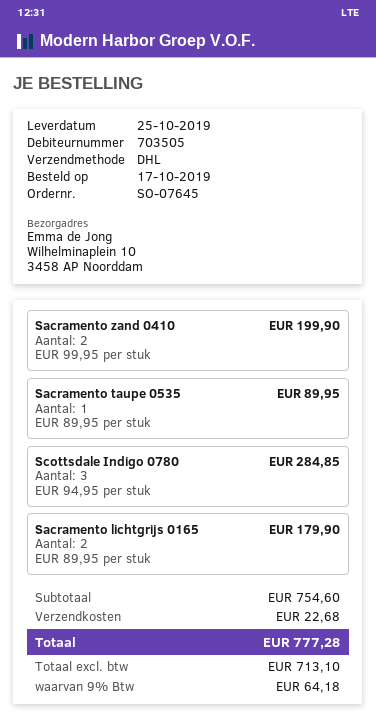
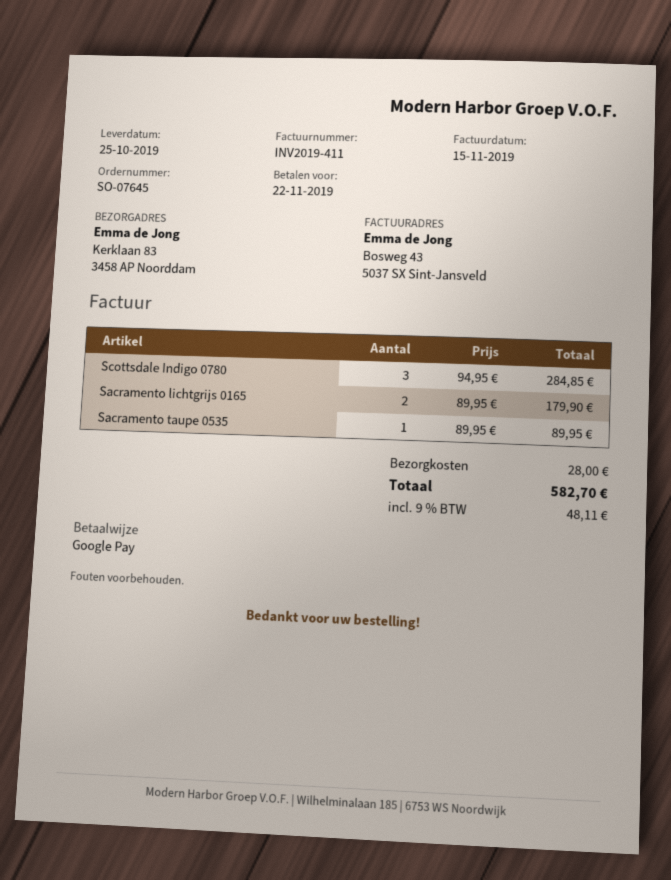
ship to: Wilhelminaplein 10, 3458 AP Noorddam -> Kerklaan 83, 3458 AP Noorddam
Sacramento zand 0410: 2 x 99.95 = 199.90 -> none
shipping: 22.68 -> 28.00
tax: 9% = 64.18 -> 9% = 48.11
total: 777.28 -> 582.70

